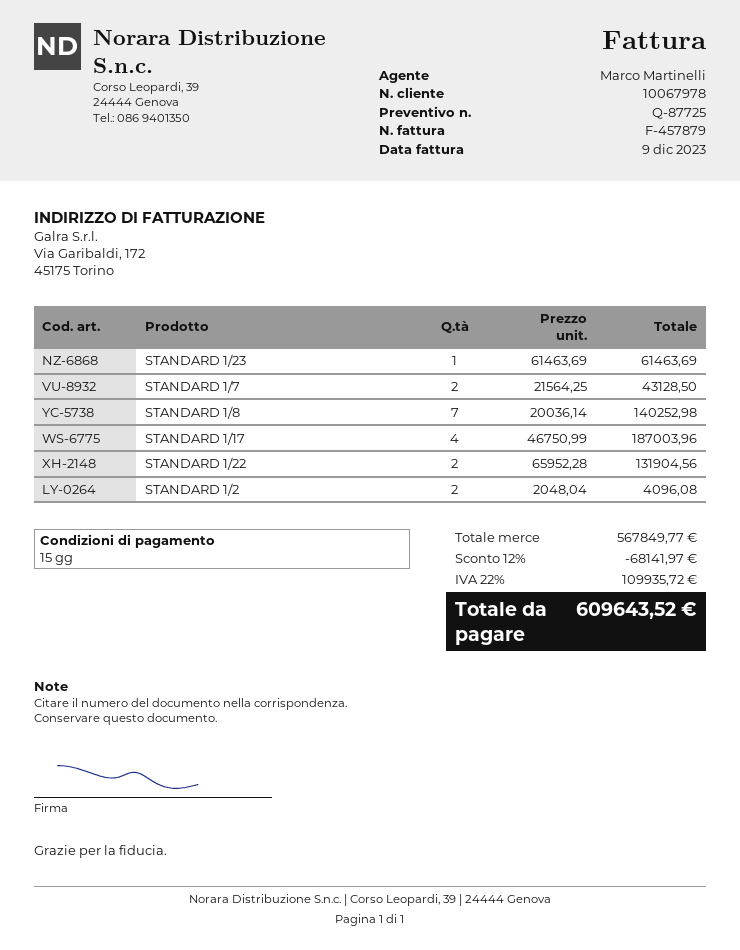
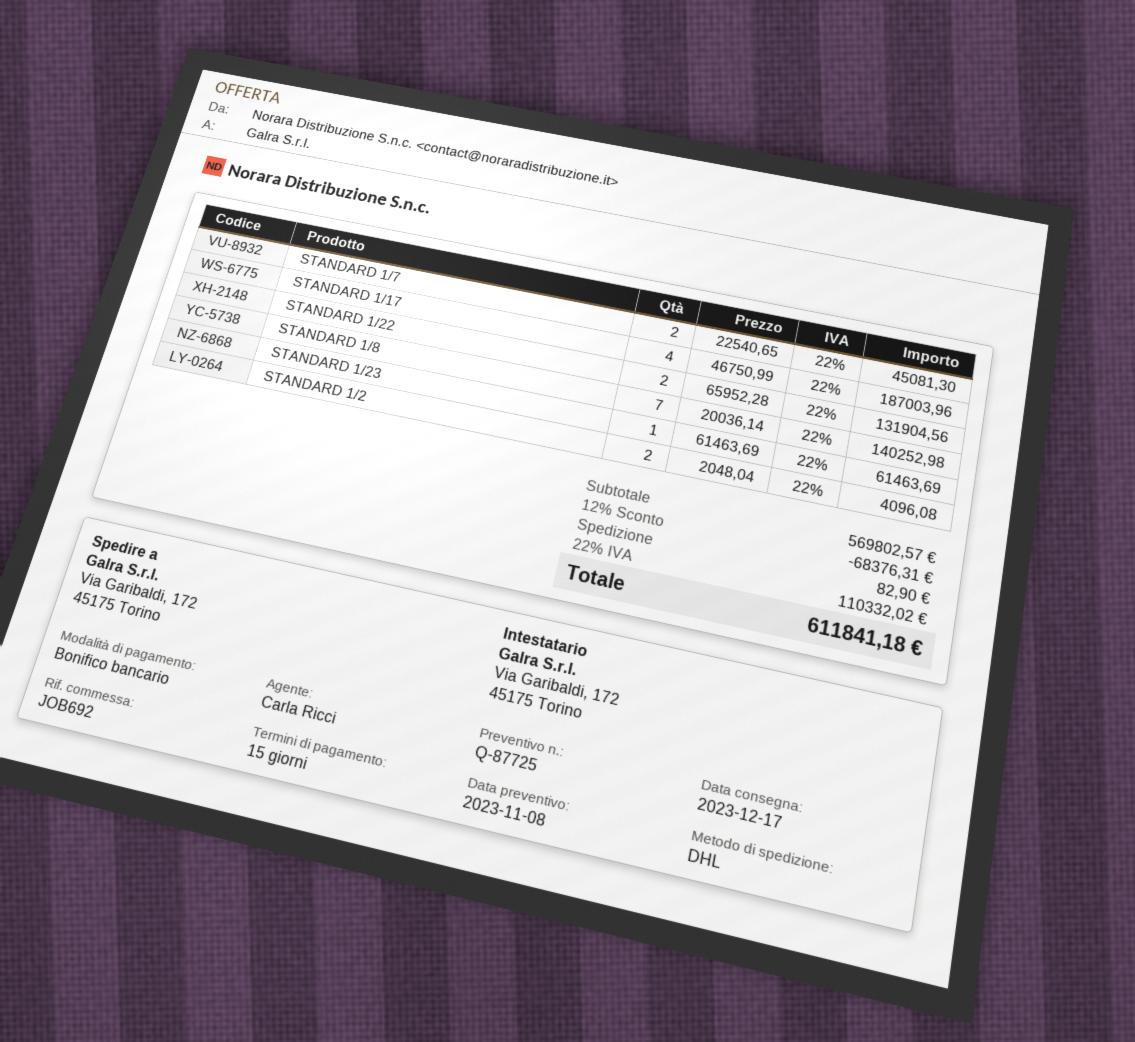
sales rep: Marco Martinelli -> Carla Ricci
STANDARD 1/7: 2 x 21564.25 = 43128.50 -> 2 x 22540.65 = 45081.30
subtotal: 567849.77 -> 569802.57
discount: 12% = 68141.97 -> 12% = 68376.31
shipping: none -> 82.90
tax: 22% = 109935.72 -> 22% = 110332.02
total: 609643.52 -> 611841.18

